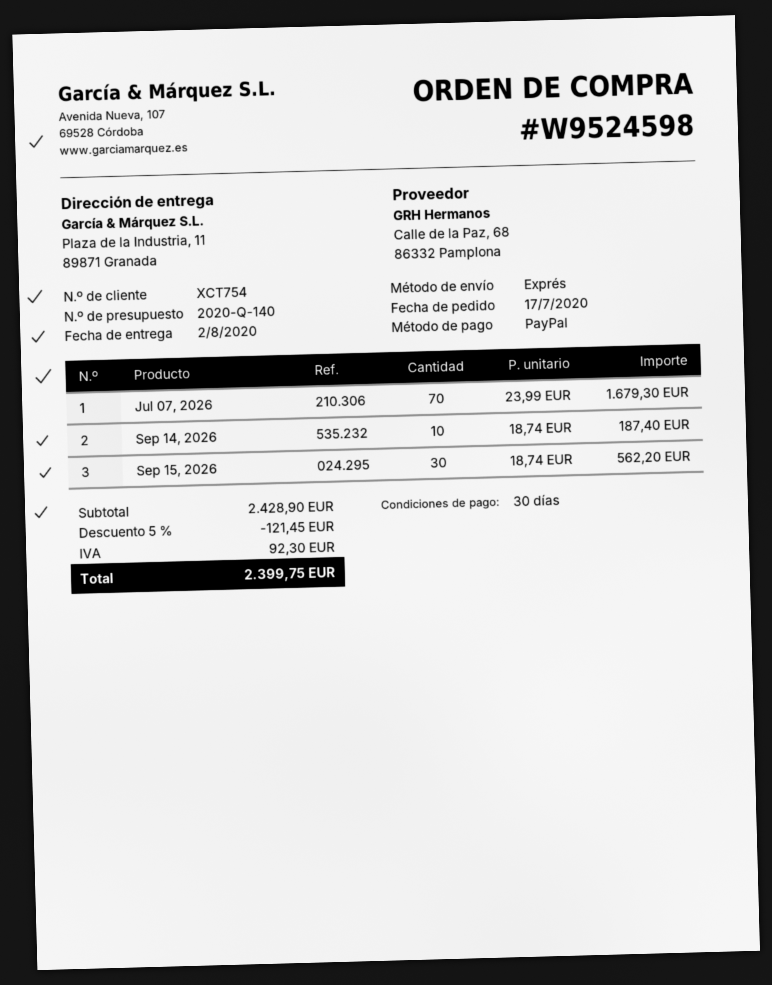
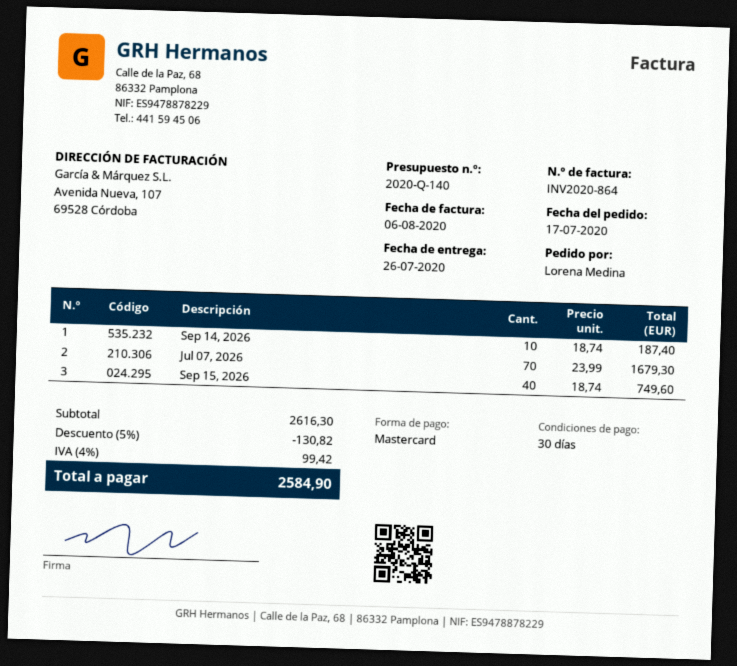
delivery date: 2020-08-02 -> 2020-07-26
payment method: PayPal -> Mastercard
Sep 15, 2026: 30 x 18.74 = 562.20 -> 40 x 18.74 = 749.60
subtotal: 2428.90 -> 2616.30
discount: 5% = 121.45 -> 5% = 130.82
tax: 92.30 -> 99.42
total: 2399.75 -> 2584.90

